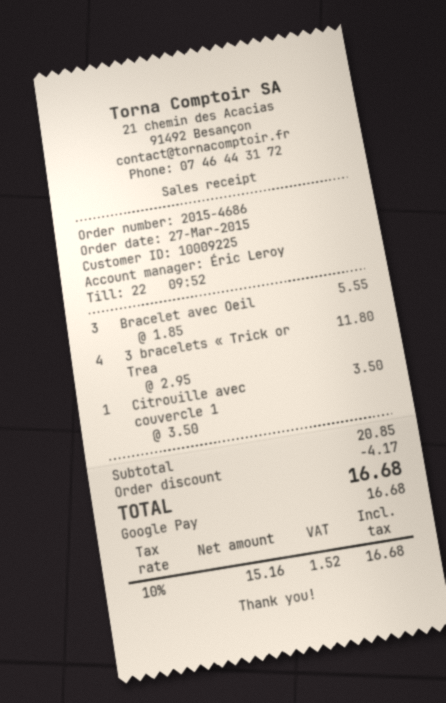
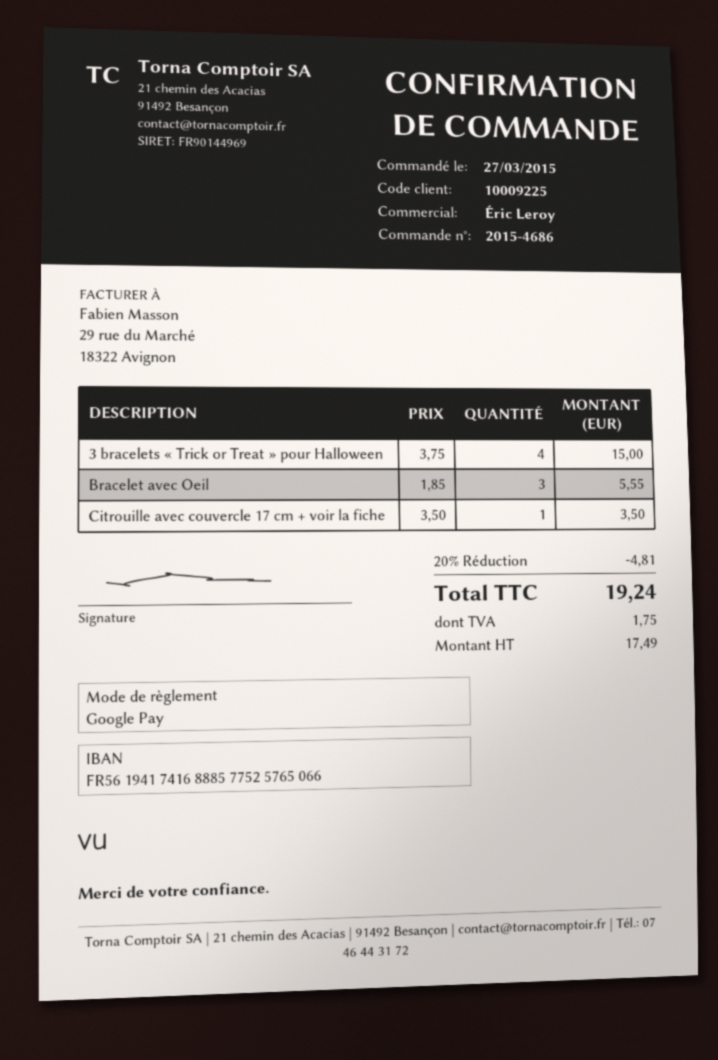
3 bracelets « Trick or Trea: 4 x 2.95 = 11.80 -> 4 x 3.75 = 15.00
discount: 4.17 -> 4.81
net: 15.16 -> 17.49
tax: 1.52 -> 1.75
total: 16.68 -> 19.24

